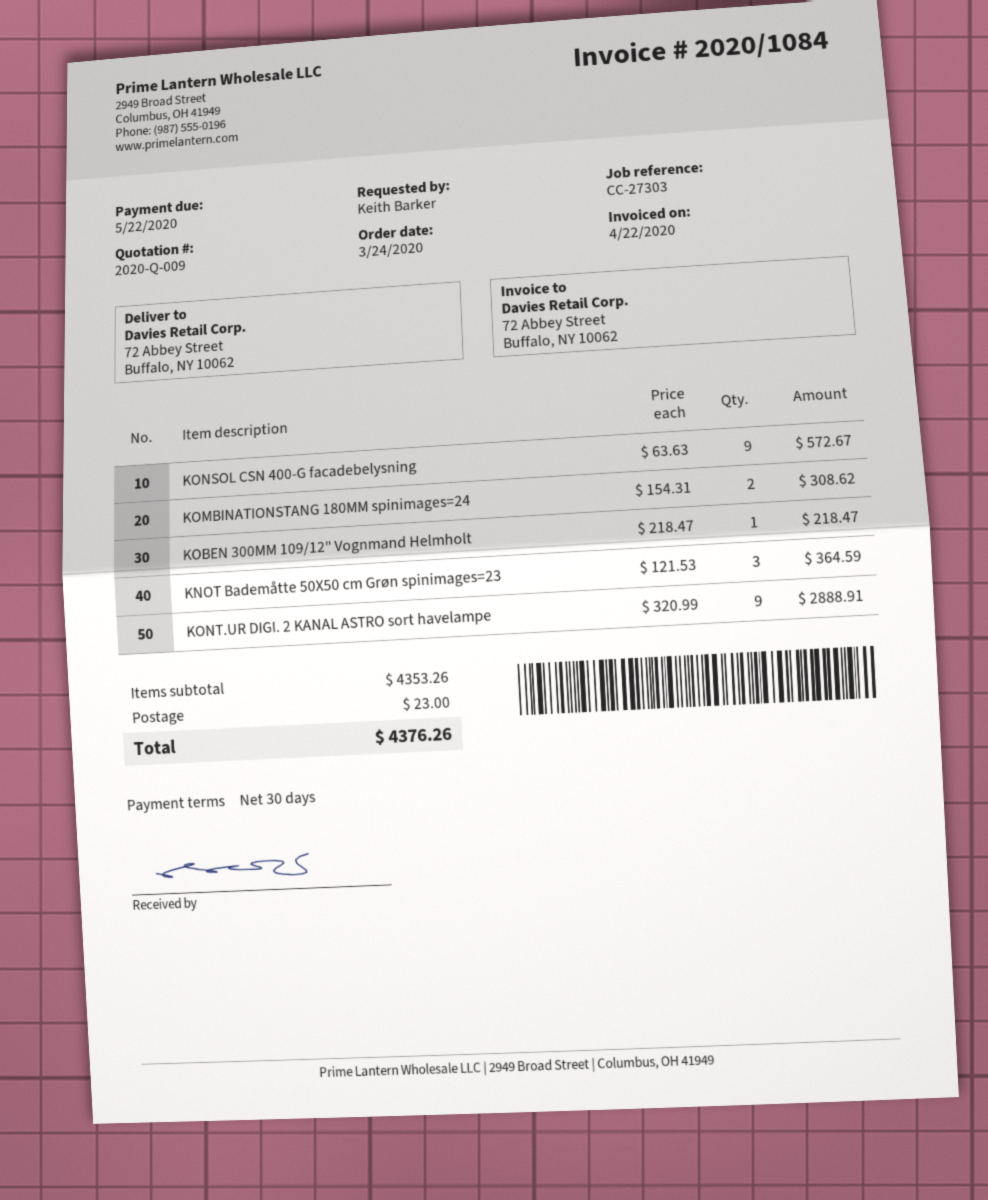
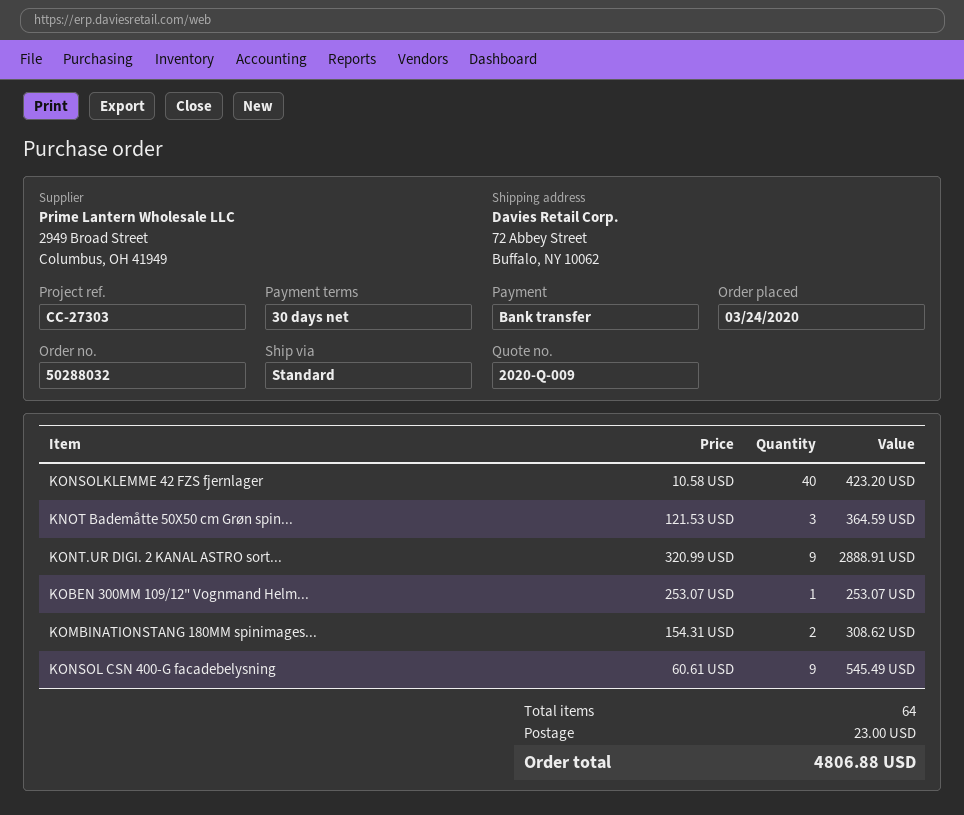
KONSOL CSN 400-G facadebelysning: 9 x 63.63 = 572.67 -> 9 x 60.61 = 545.49
KOBEN 300MM 109/12" Vognmand Helmholt: 1 x 218.47 = 218.47 -> 1 x 253.07 = 253.07
KONSOLKLEMME 42 FZS fjernlager: none -> 40 x 10.58 = 423.20
total: 4376.26 -> 4806.88

